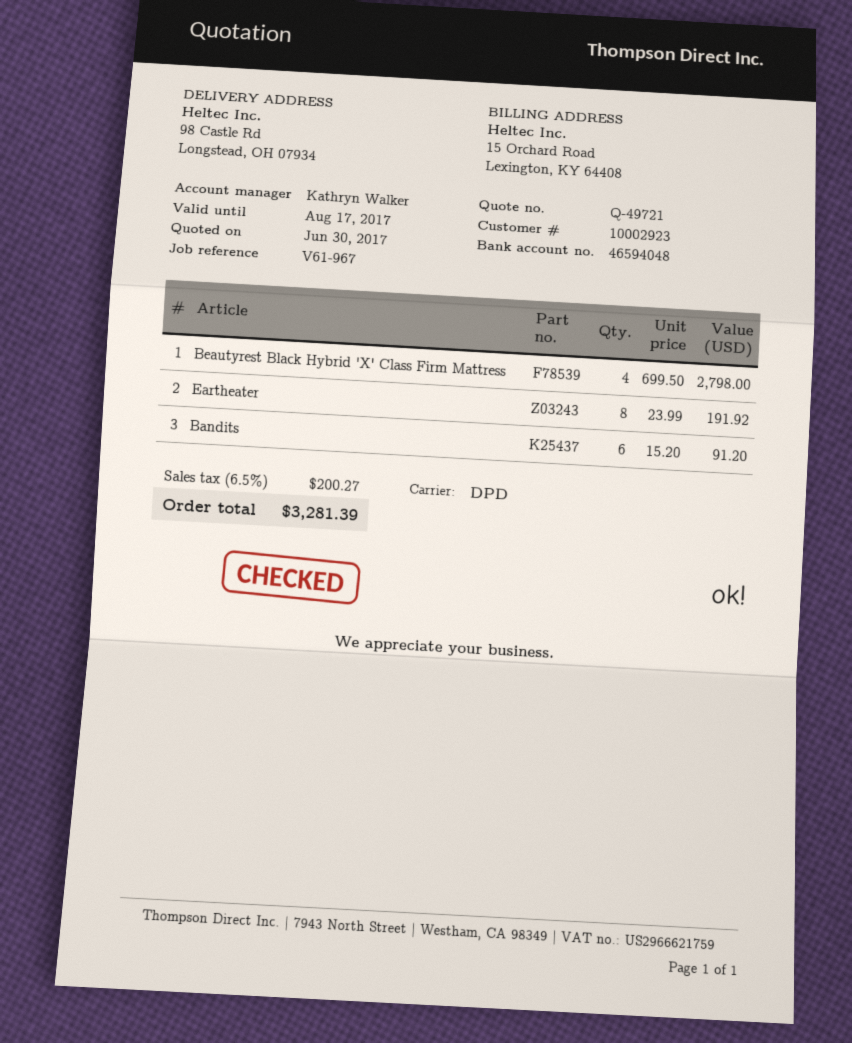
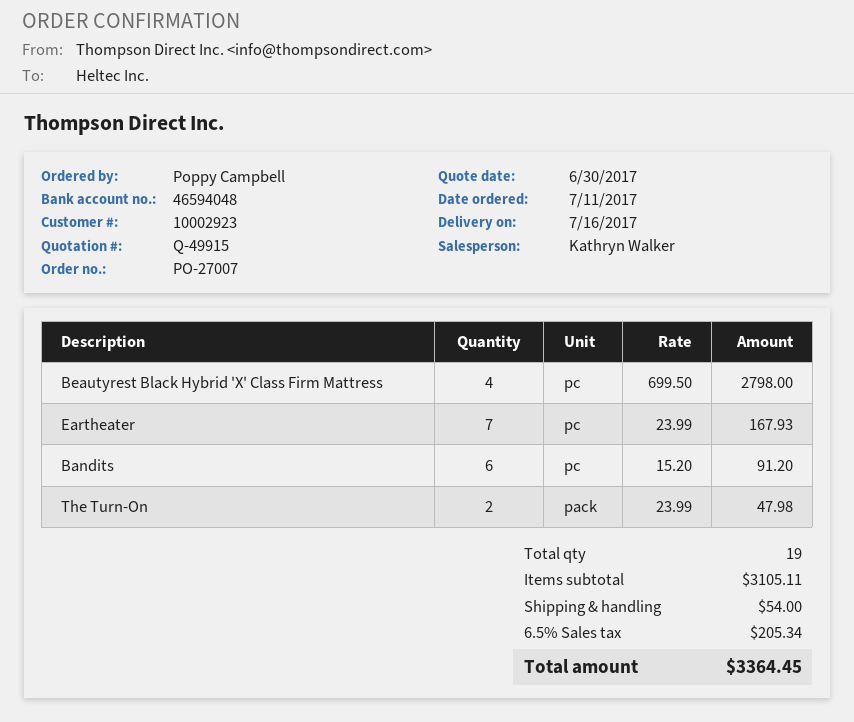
quote number: Q-49721 -> Q-49915
Eartheater: 8 x 23.99 = 191.92 -> 7 x 23.99 = 167.93
The Turn-On: none -> 2 x 23.99 = 47.98
shipping: none -> 54.00
tax: 6.5% = 200.27 -> 6.5% = 205.34
total: 3281.39 -> 3364.45

